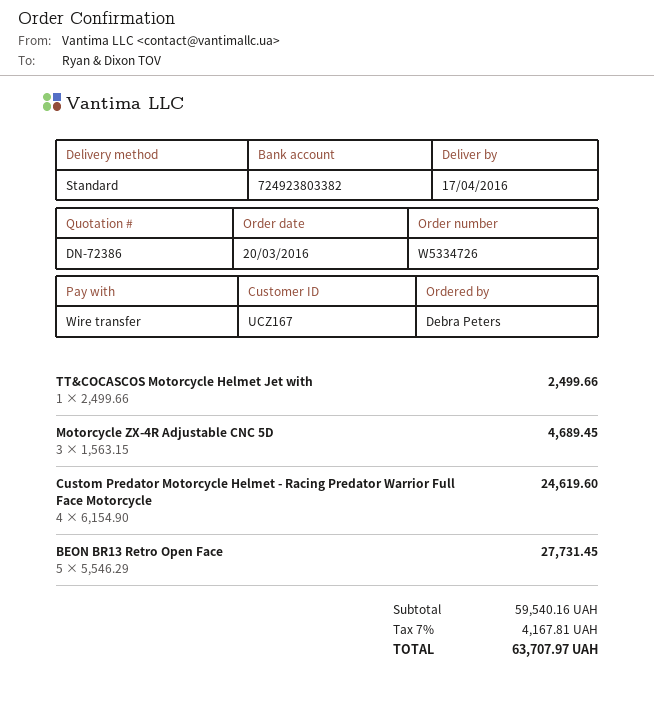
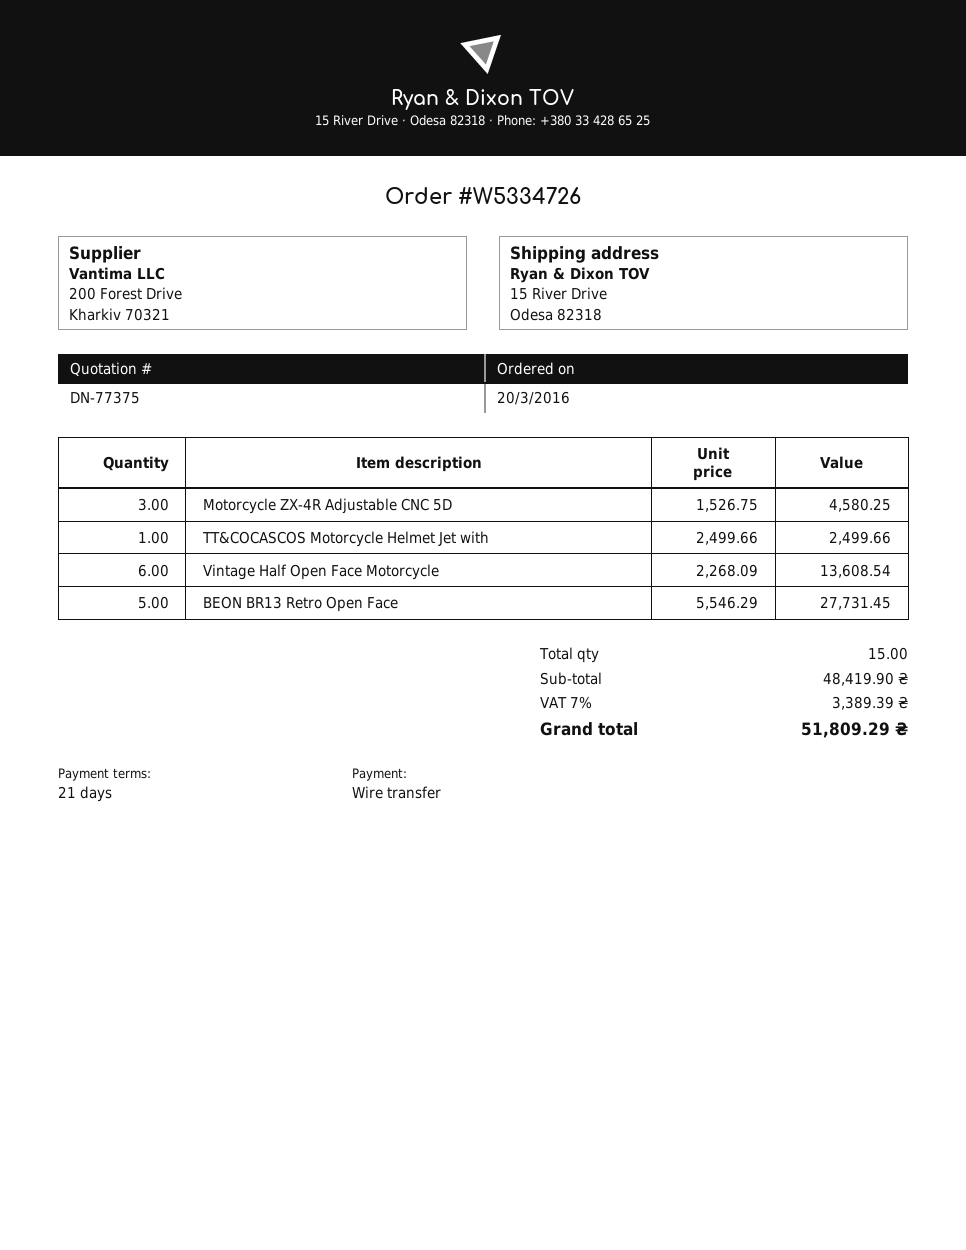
quote number: DN-72386 -> DN-77375
Motorcycle ZX-4R Adjustable CNC 5D: 3 x 1563.15 = 4689.45 -> 3 x 1526.75 = 4580.25
Custom Predator Motorcycle Helmet - Racing Predator Warrior Full Face Motorcycle: 4 x 6154.90 = 24619.60 -> none
Vintage Half Open Face Motorcycle: none -> 6 x 2268.09 = 13608.54
subtotal: 59540.16 -> 48419.90
tax: 7% = 4167.81 -> 7% = 3389.39
total: 63707.97 -> 51809.29

